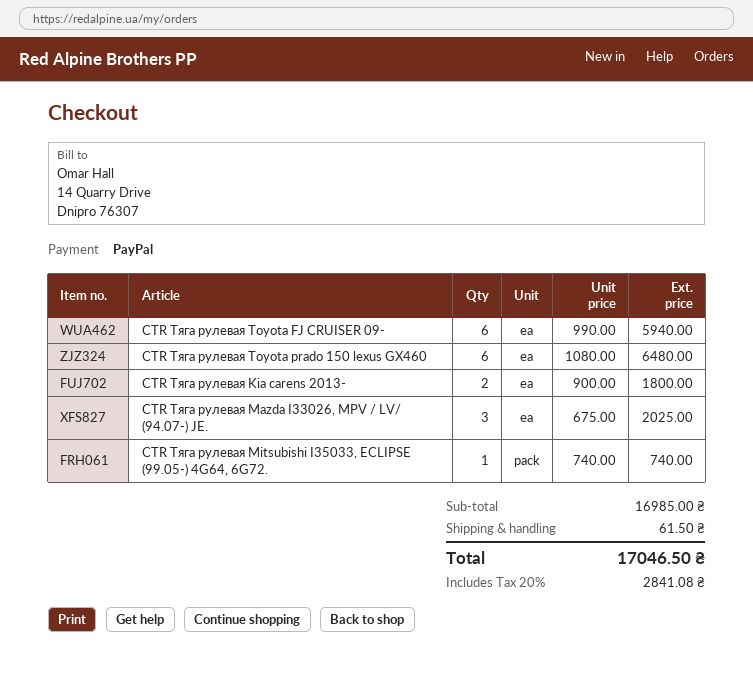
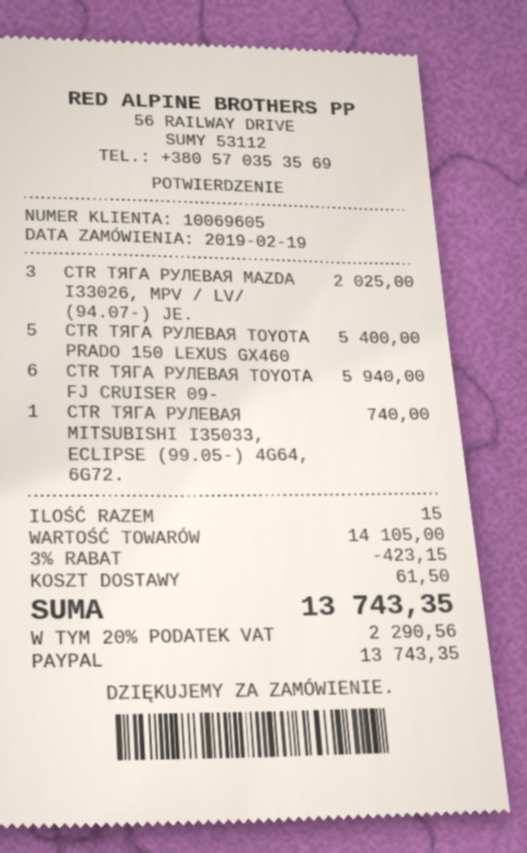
CTR Тяга рулевая Toyota prado 150 lexus GX460: 6 for 6480.00 -> 5 for 5400.00
CTR Тяга рулевая Kia carens 2013-: 2 for 1800.00 -> none
subtotal: 16985.00 -> 14105.00
discount: none -> 3% = 423.15
tax: 20% = 2841.08 -> 20% = 2290.56
total: 17046.50 -> 13743.35

